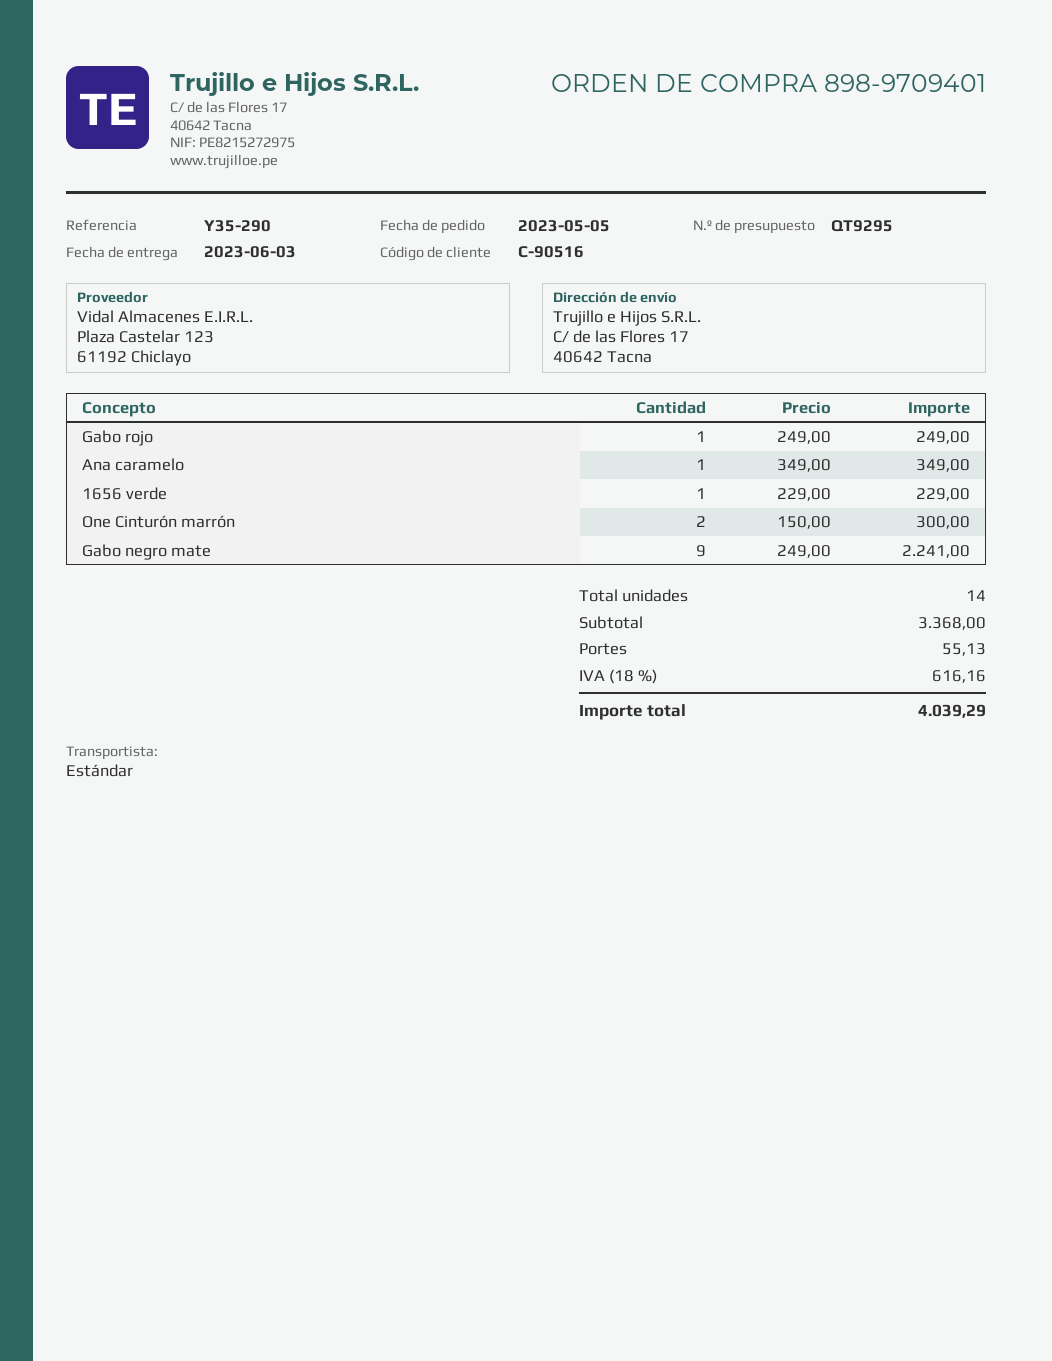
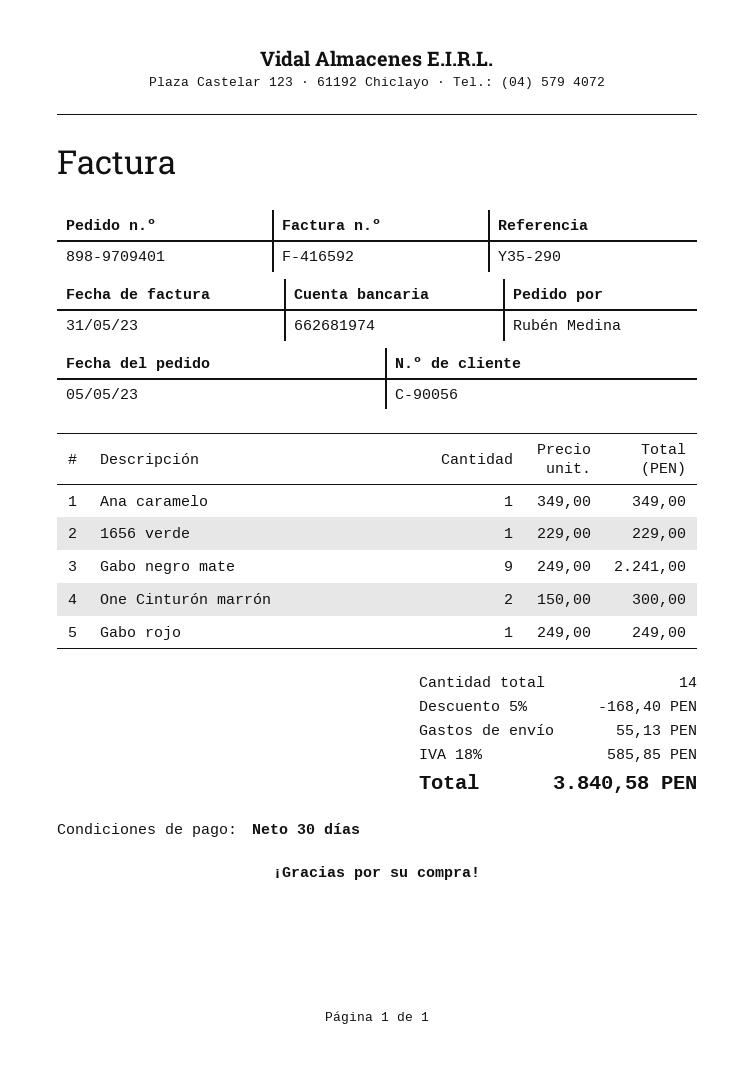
customer number: C-90516 -> C-90056
discount: none -> 5% = 168.40
tax: 18% = 616.16 -> 18% = 585.85
total: 4039.29 -> 3840.58

